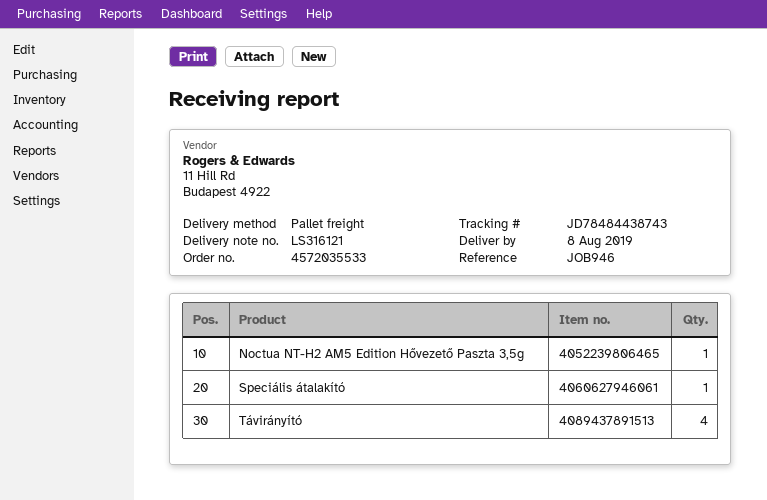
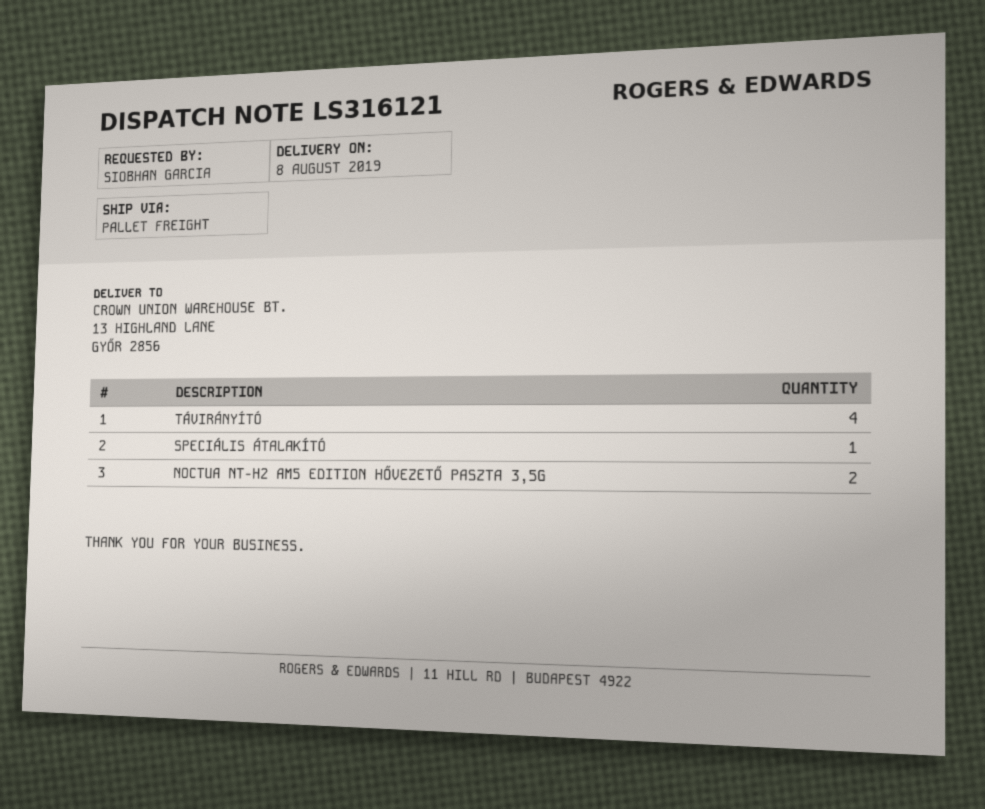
Noctua NT-H2 AM5 Edition Hővezető Paszta 3,5g: 1 -> 2

